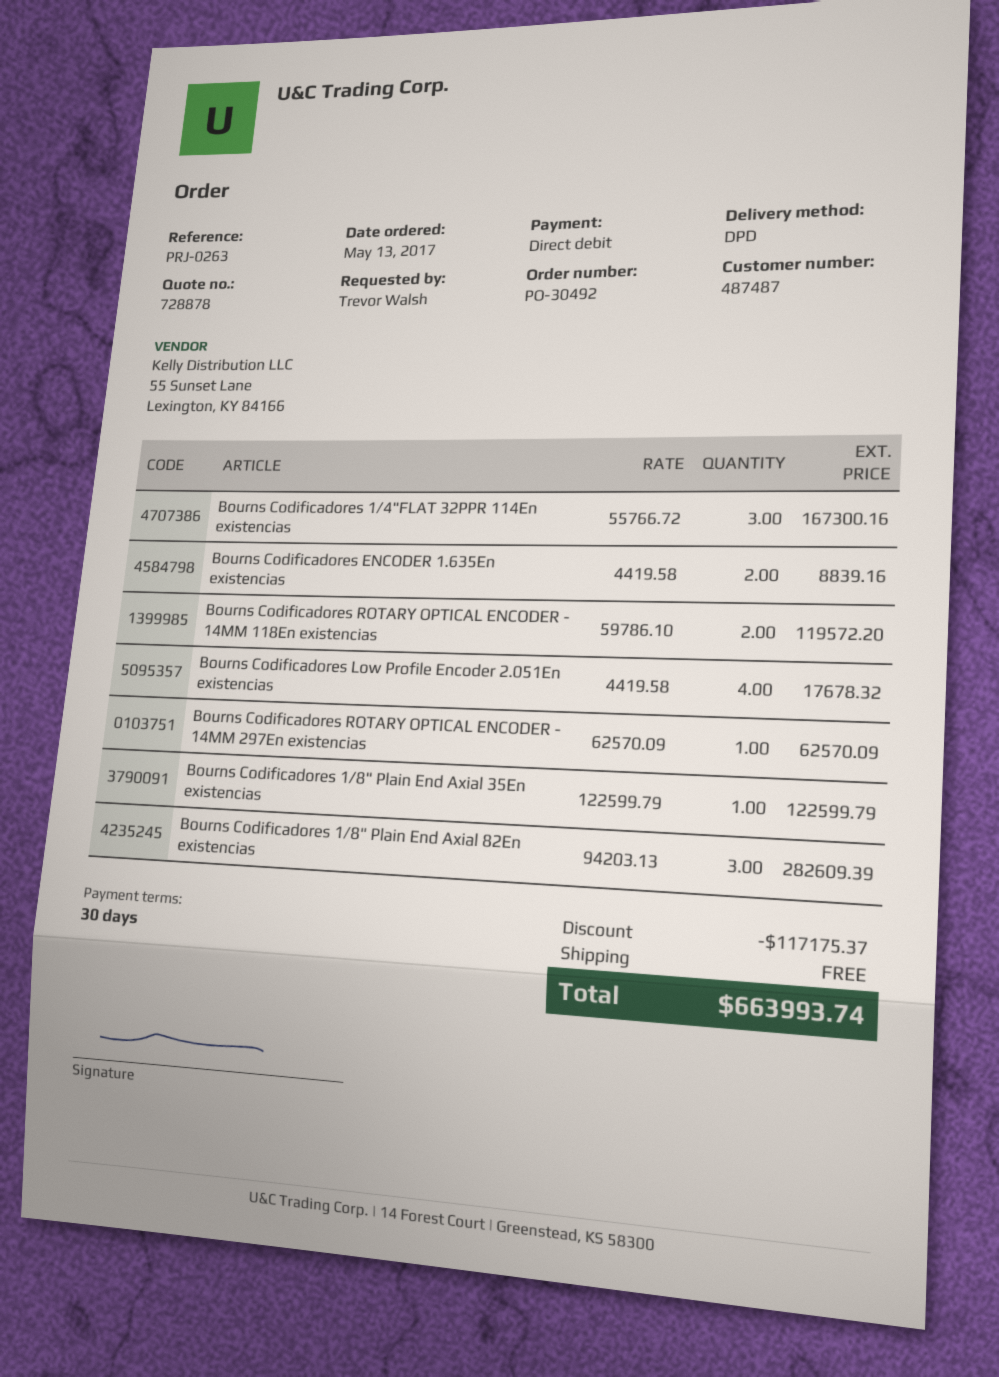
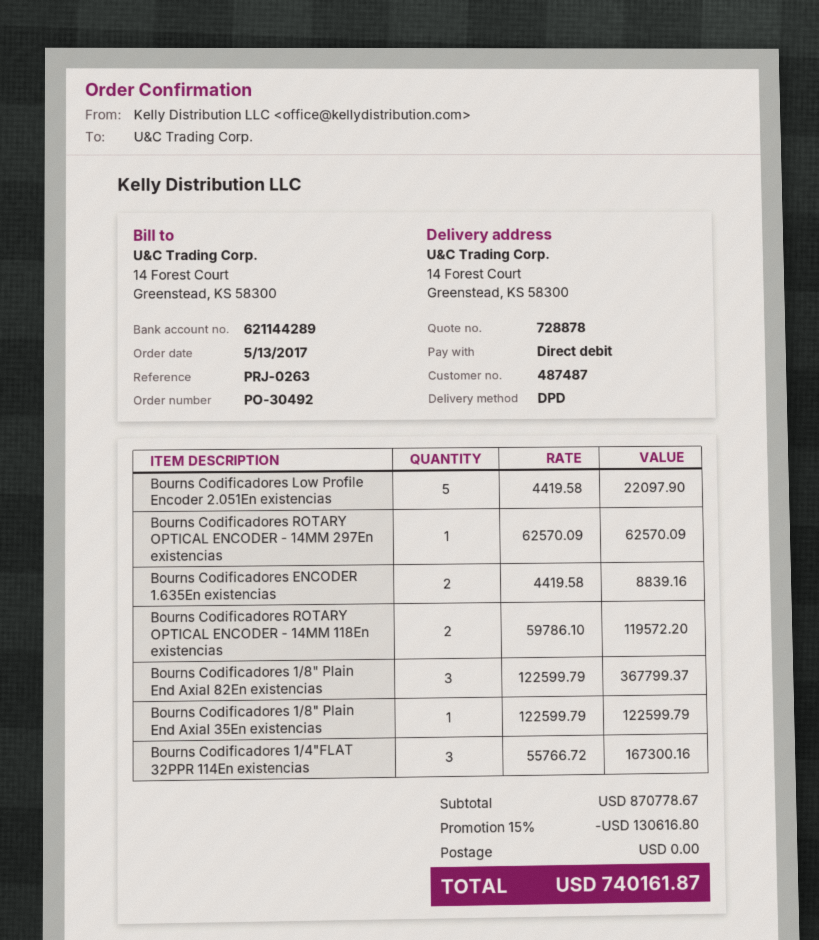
Bourns Codificadores Low Profile Encoder 2.051En existencias: 4 x 4419.58 = 17678.32 -> 5 x 4419.58 = 22097.90
Bourns Codificadores 1/8" Plain End Axial 82En existencias: 3 x 94203.13 = 282609.39 -> 3 x 122599.79 = 367799.37
discount: 117175.37 -> 130616.80
total: 663993.74 -> 740161.87

